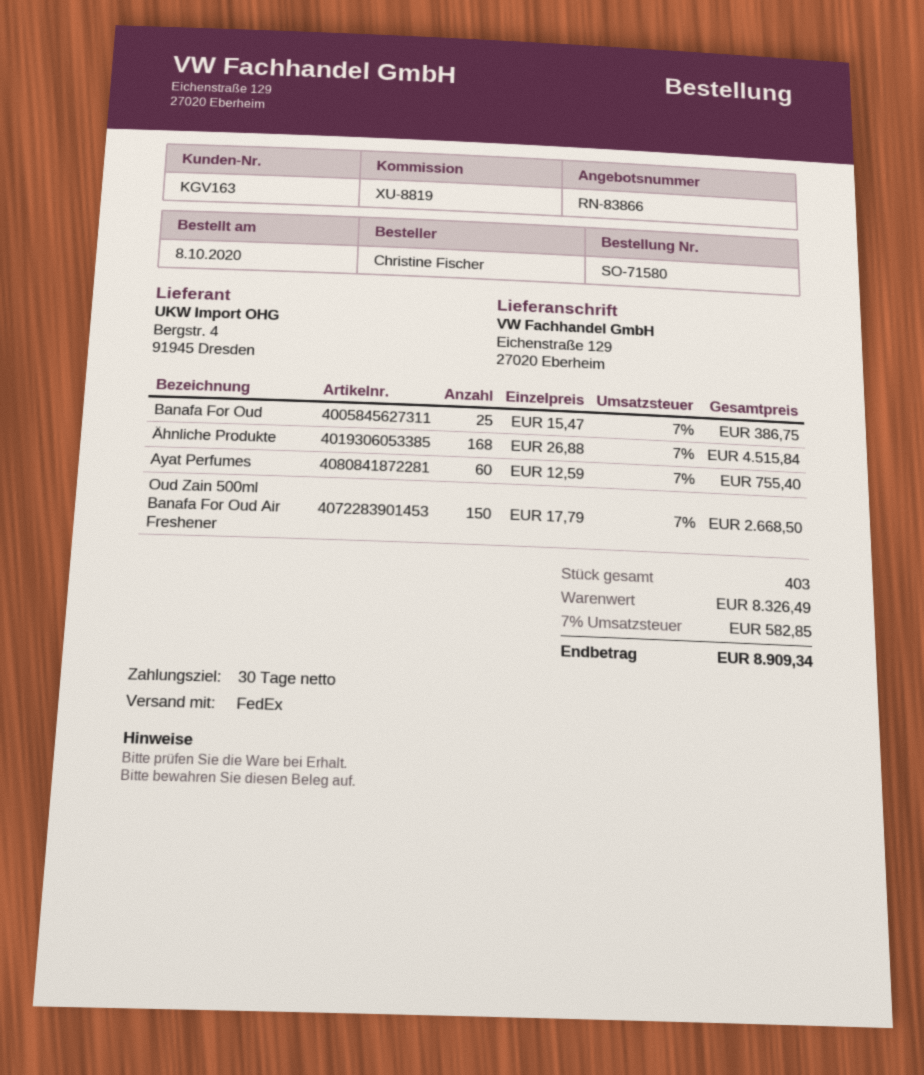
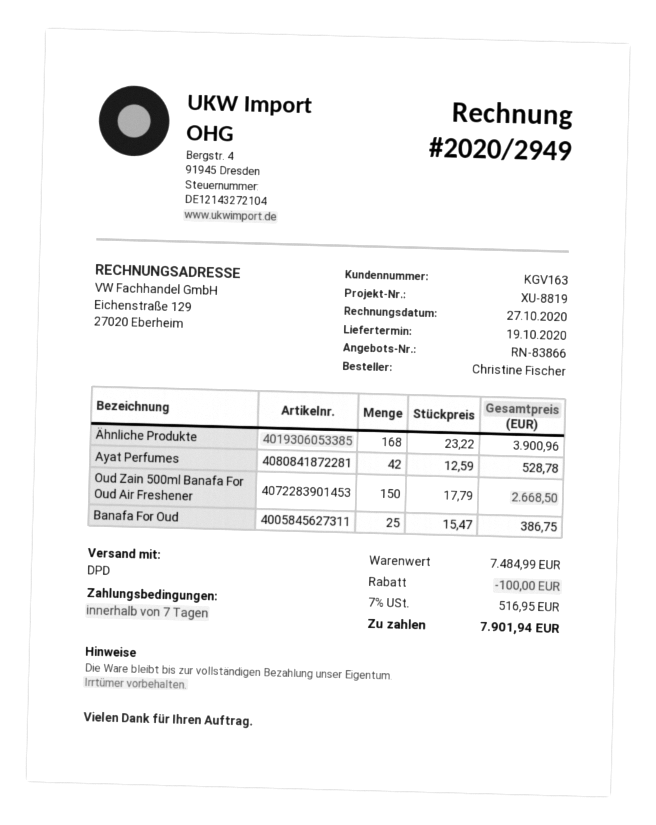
payment terms: 30 days -> 7 days
shipping method: FedEx -> DPD
Ähnliche Produkte: 168 x 26.88 = 4515.84 -> 168 x 23.22 = 3900.96
Ayat Perfumes: 60 x 12.59 = 755.40 -> 42 x 12.59 = 528.78
subtotal: 8326.49 -> 7484.99
discount: none -> 100.00
tax: 7% = 582.85 -> 7% = 516.95
total: 8909.34 -> 7901.94

